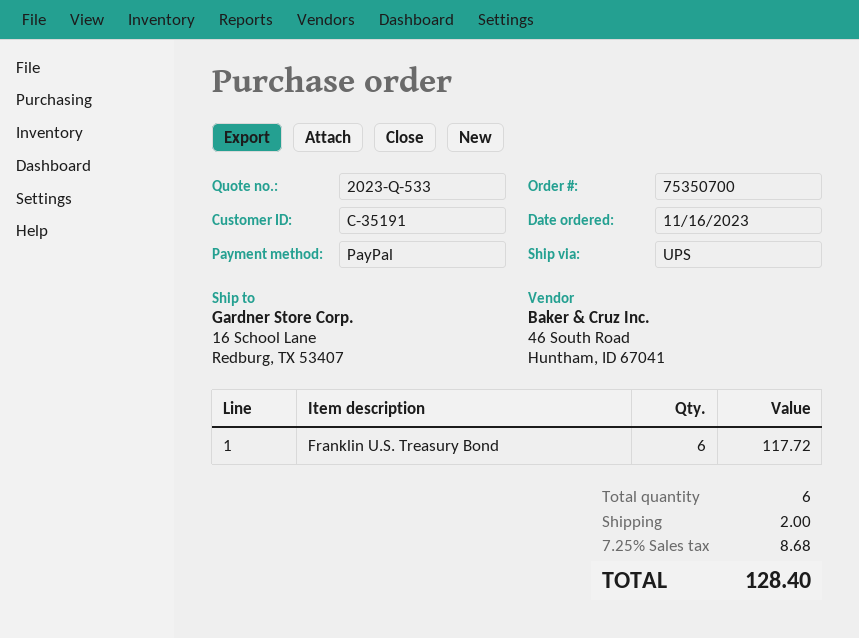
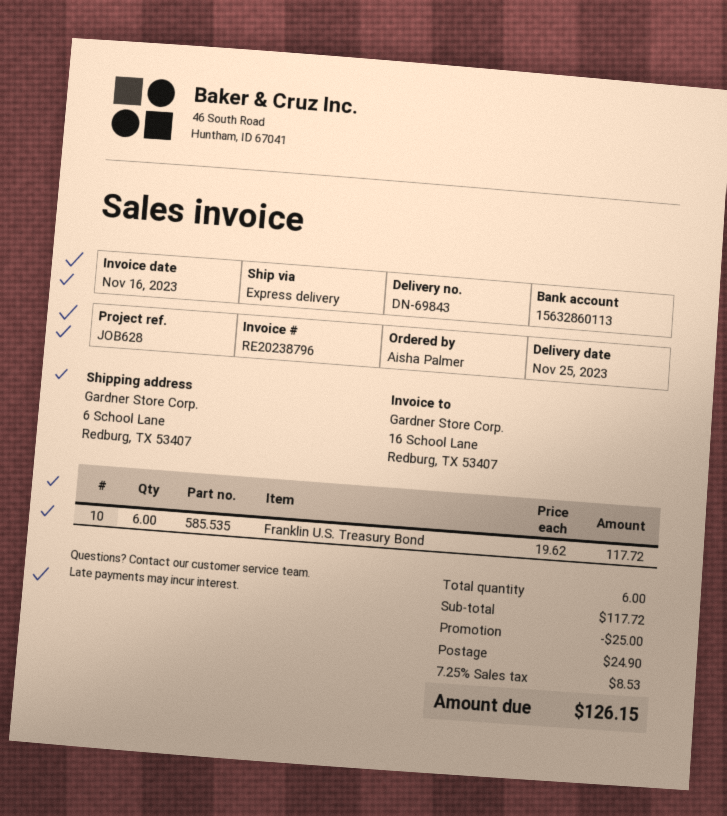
shipping method: UPS -> express
ship to: 16 School Lane, Redburg, TX 53407 -> 6 School Lane, Redburg, TX 53407
discount: none -> 25.00
shipping: 2.00 -> 24.90
tax: 7.25% = 8.68 -> 7.25% = 8.53
total: 128.40 -> 126.15

